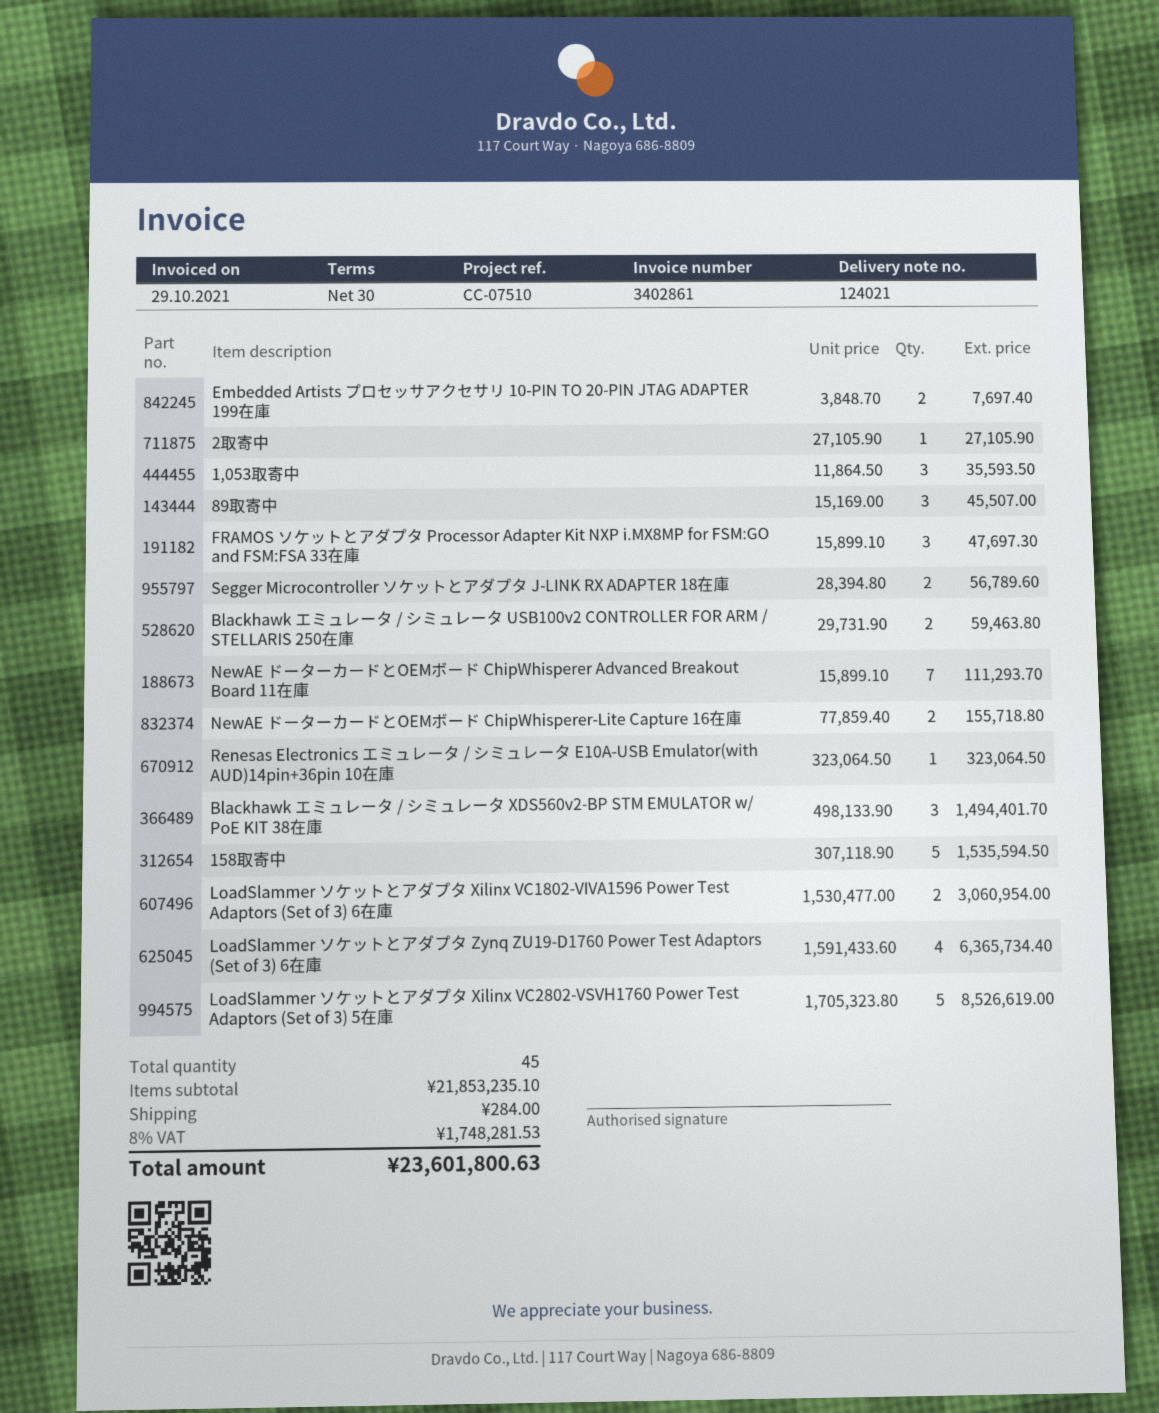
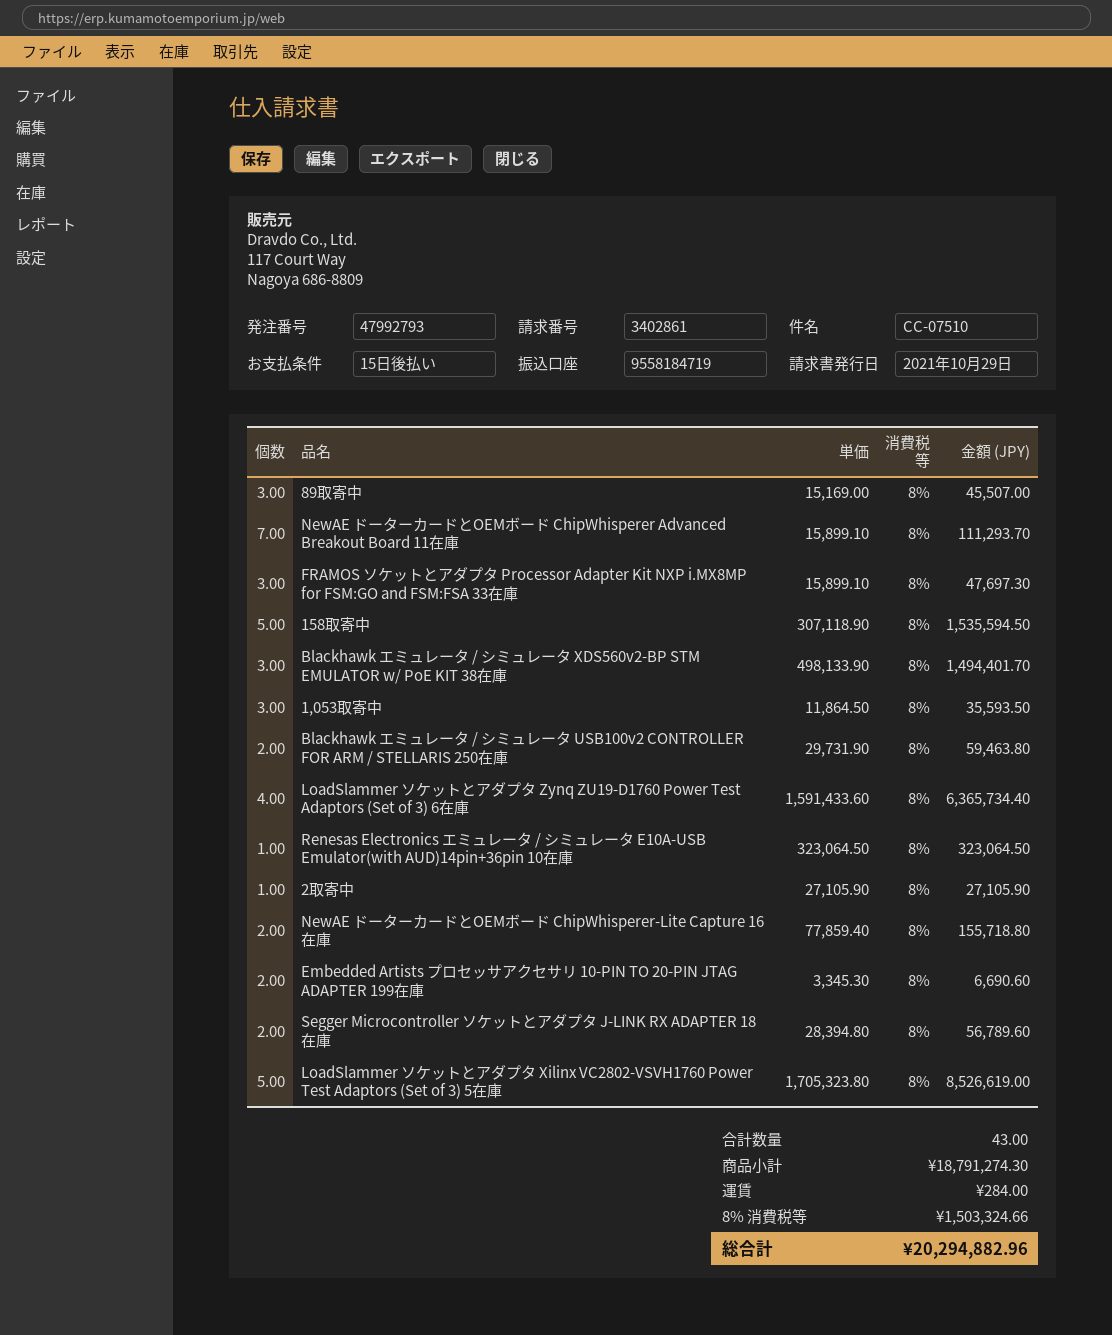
payment terms: 30 days -> 15 days
Embedded Artists プロセッサアクセサリ 10-PIN TO 20-PIN JTAG ADAPTER 199在庫: 2 x 3848.70 = 7697.40 -> 2 x 3345.30 = 6690.60
LoadSlammer ソケットとアダプタ Xilinx VC1802-VIVA1596 Power Test Adaptors (Set of 3) 6在庫: 2 x 1530477.00 = 3060954.00 -> none
total quantity: 45 -> 43
subtotal: 21853235.10 -> 18791274.30
tax: 8% = 1748281.53 -> 8% = 1503324.66
total: 23601800.63 -> 20294882.96

